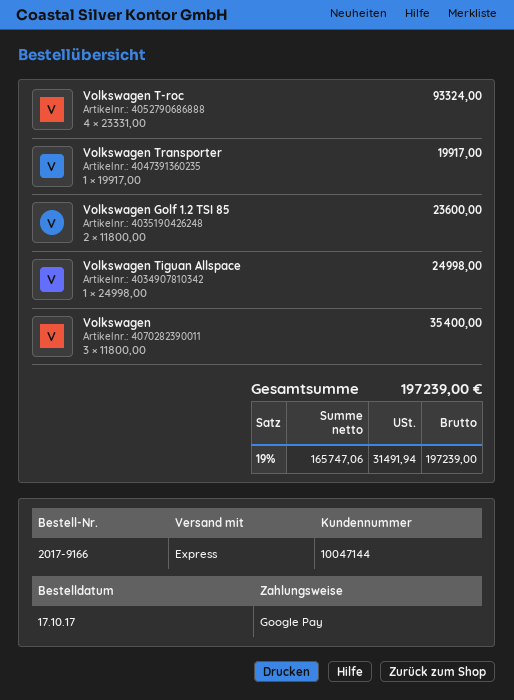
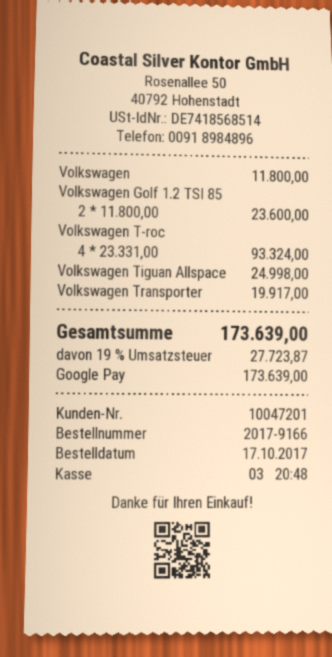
customer number: 10047144 -> 10047201
Volkswagen: 3 x 11800.00 = 35400.00 -> 1 x 11800.00 = 11800.00
tax: 19% = 31491.94 -> 19% = 27723.87
total: 197239.00 -> 173639.00

